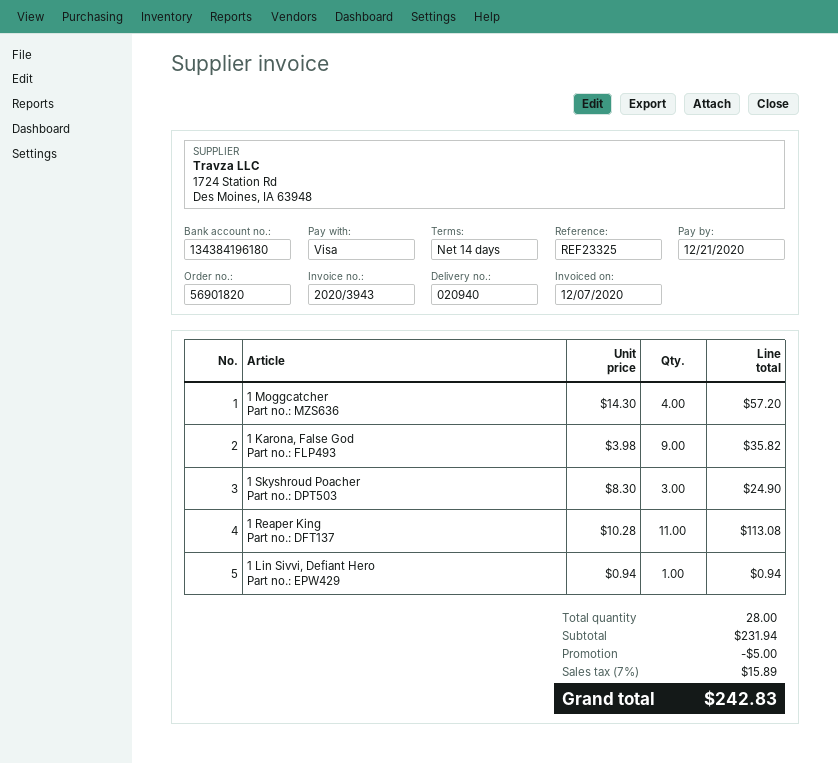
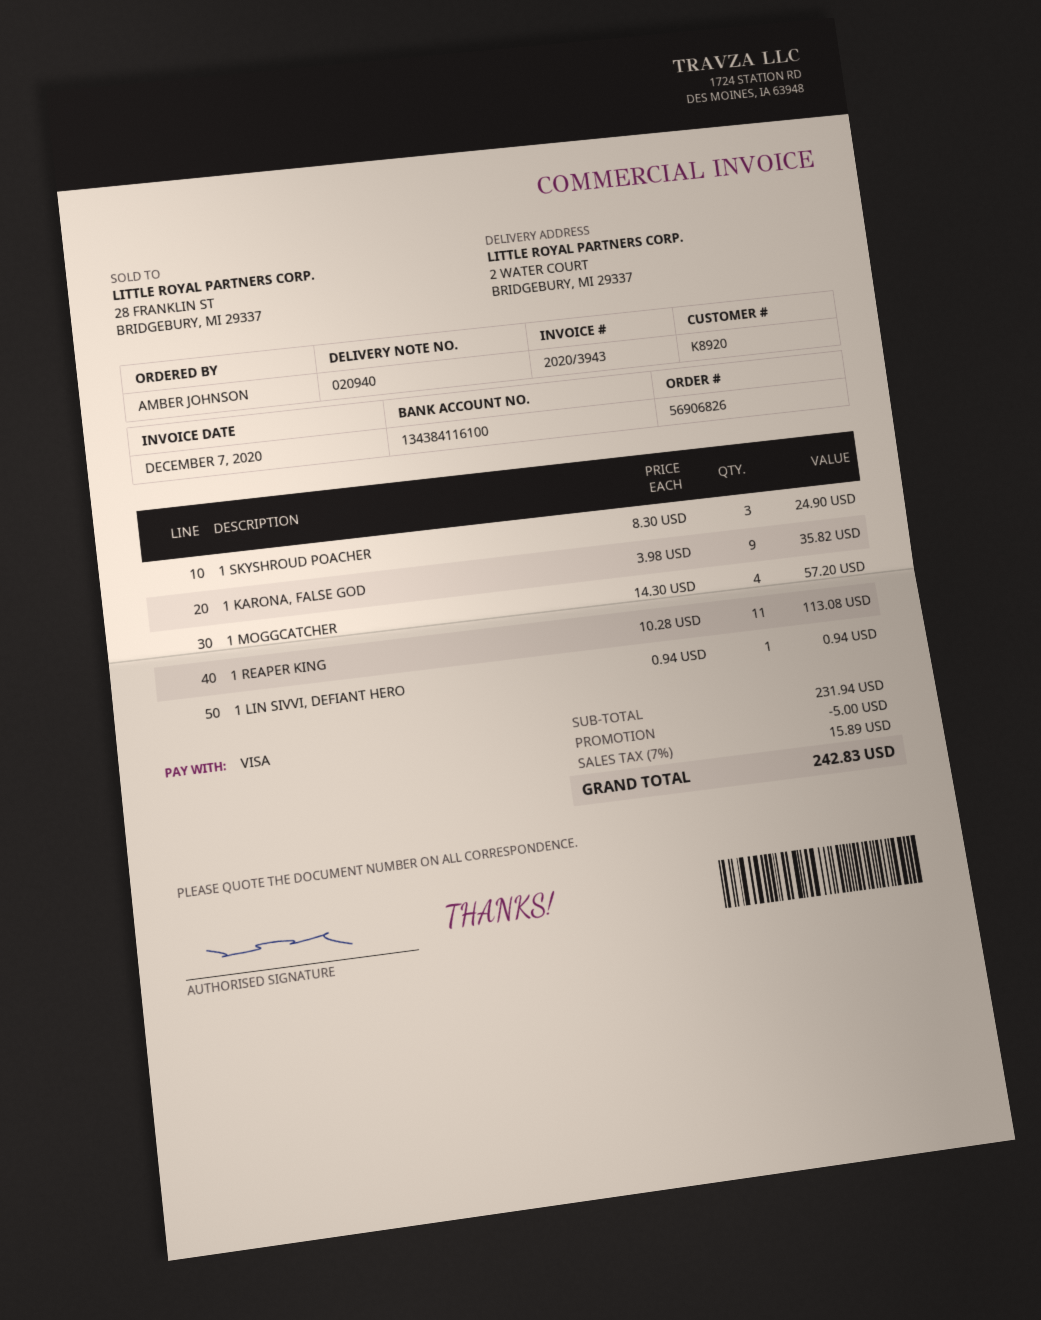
order number: 56901820 -> 56906826
bank account: 134384196180 -> 134384116100

